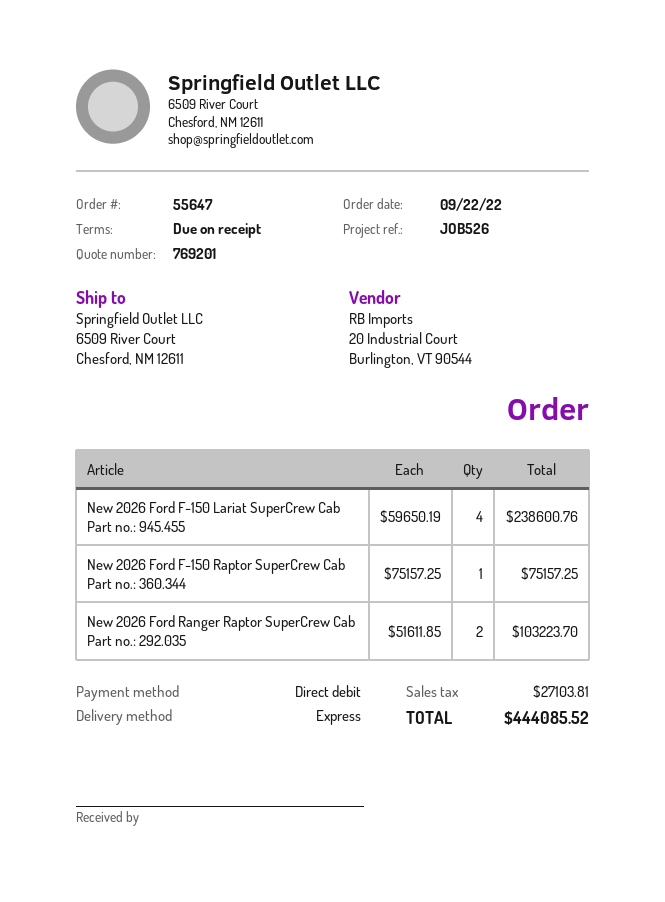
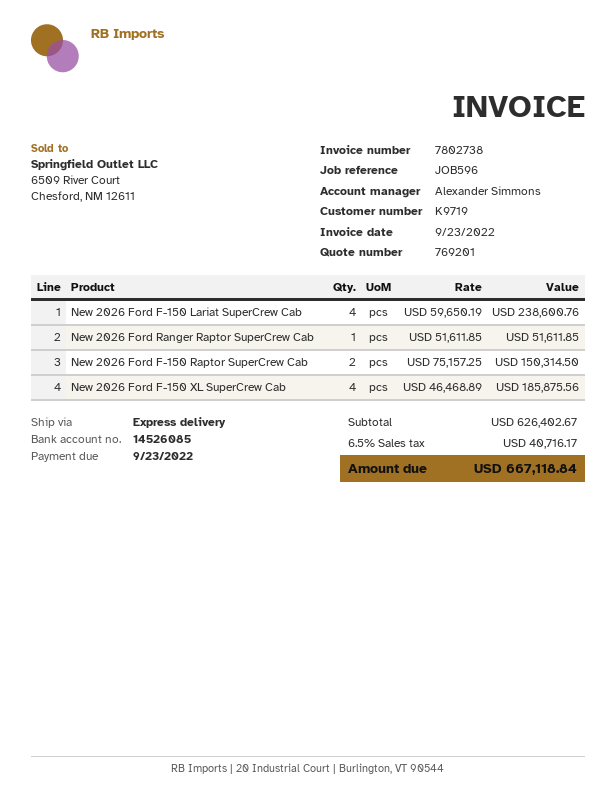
reference: JOB526 -> JOB596
New 2026 Ford F-150 Raptor SuperCrew Cab: 1 x 75157.25 = 75157.25 -> 2 x 75157.25 = 150314.50
New 2026 Ford Ranger Raptor SuperCrew Cab: 2 x 51611.85 = 103223.70 -> 1 x 51611.85 = 51611.85
New 2026 Ford F-150 XL SuperCrew Cab: none -> 4 x 46468.89 = 185875.56
tax: 27103.81 -> 40716.17
total: 444085.52 -> 667118.84

